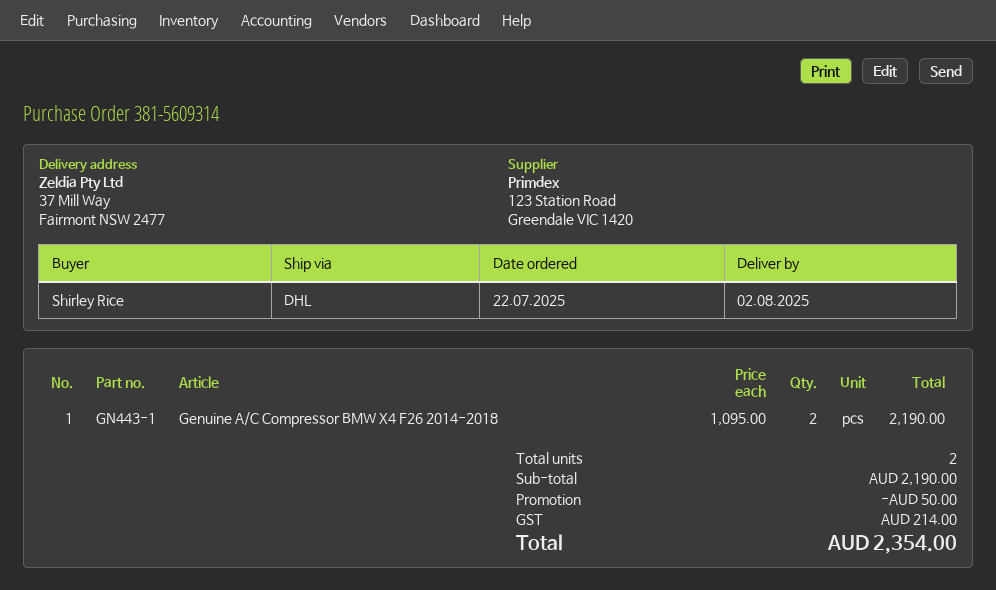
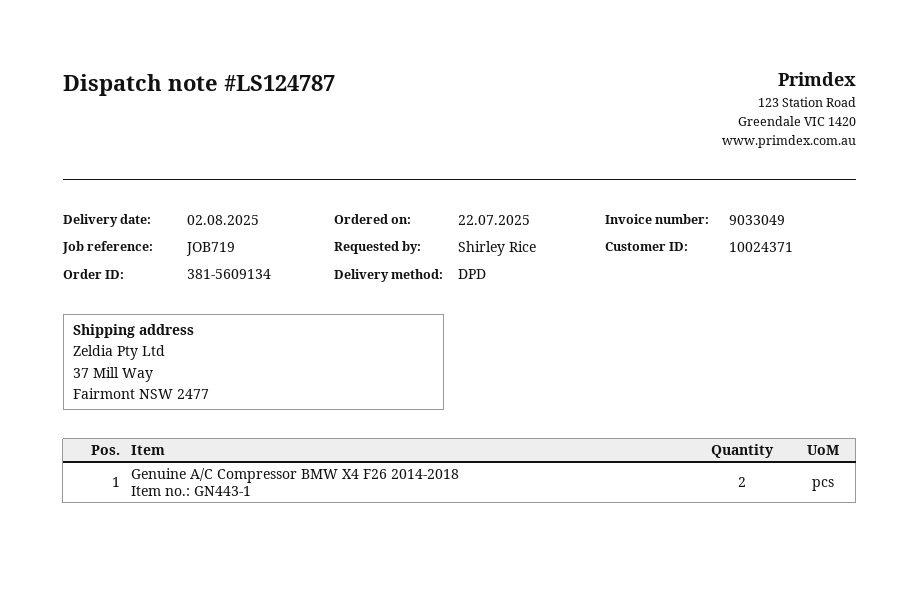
order number: 381-5609314 -> 381-5609134
shipping method: DHL -> DPD

